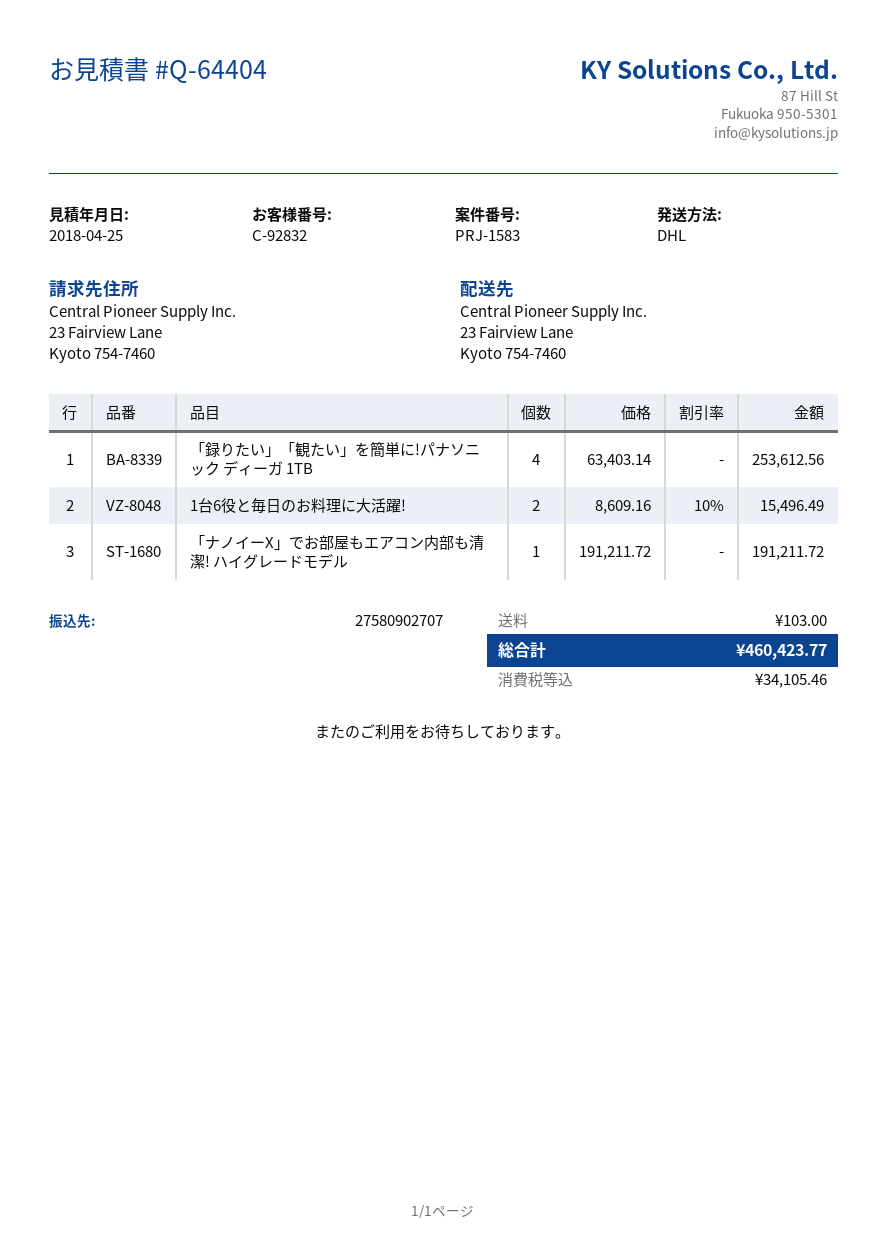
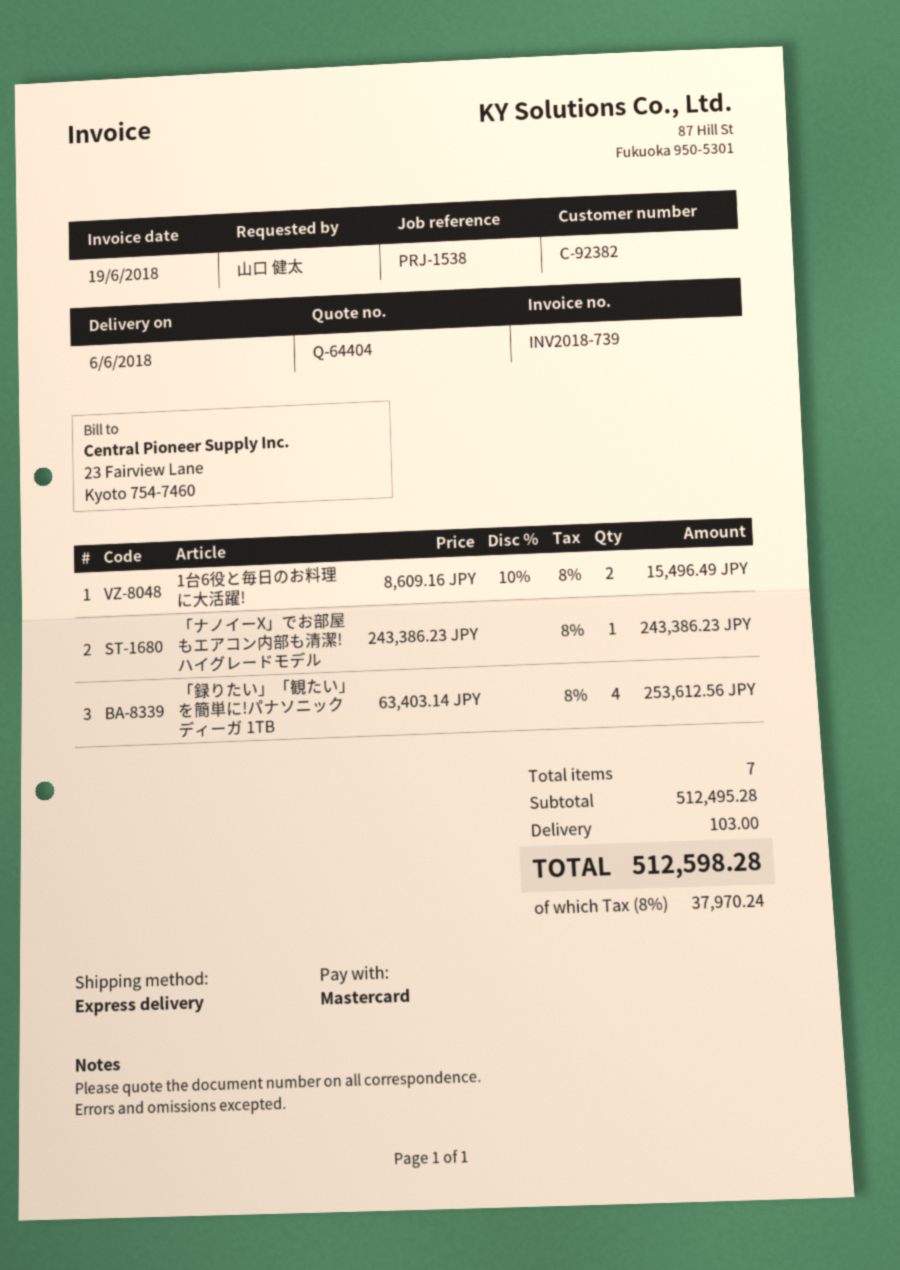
customer number: C-92832 -> C-92382
reference: PRJ-1583 -> PRJ-1538
shipping method: DHL -> express
「ナノイーX」でお部屋もエアコン内部も清潔! ハイグレードモデル: 1 x 191211.72 = 191211.72 -> 1 x 243386.23 = 243386.23
tax: 34105.46 -> 37970.24
total: 460423.77 -> 512598.28

